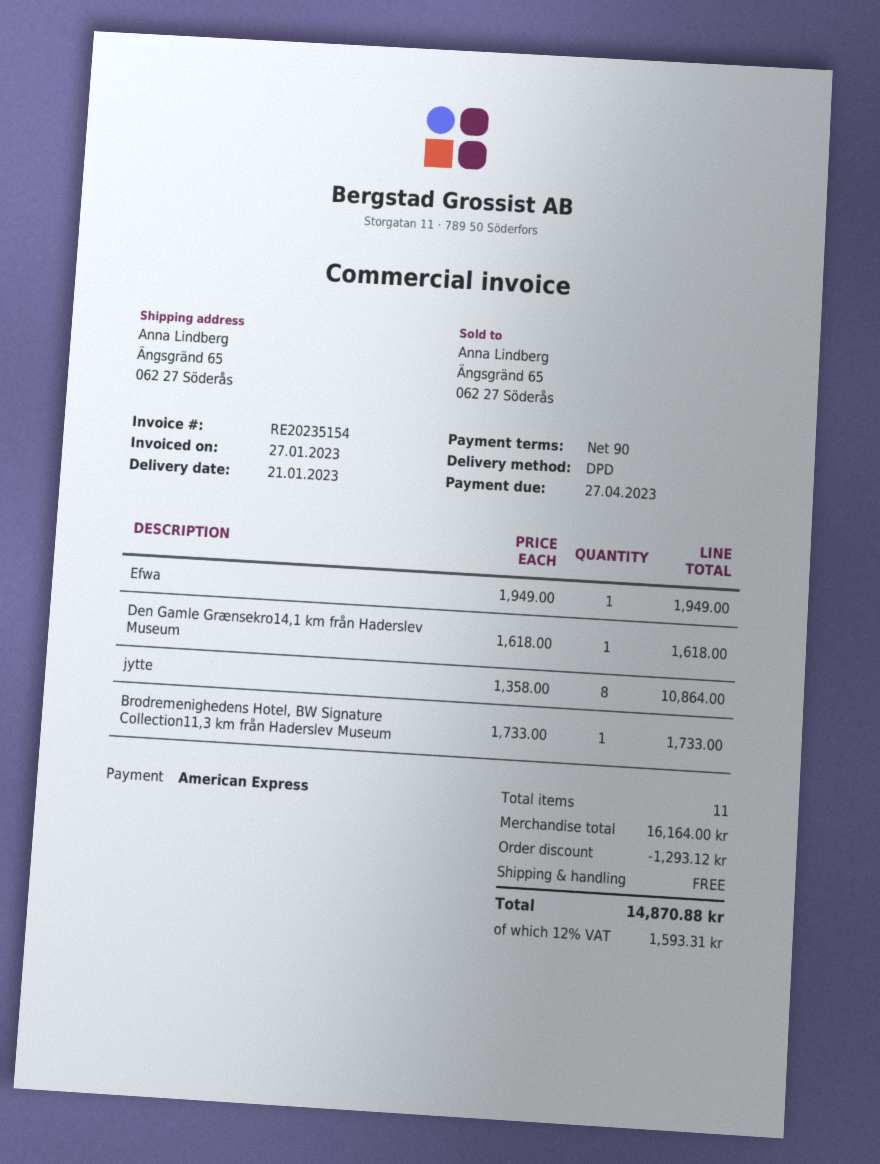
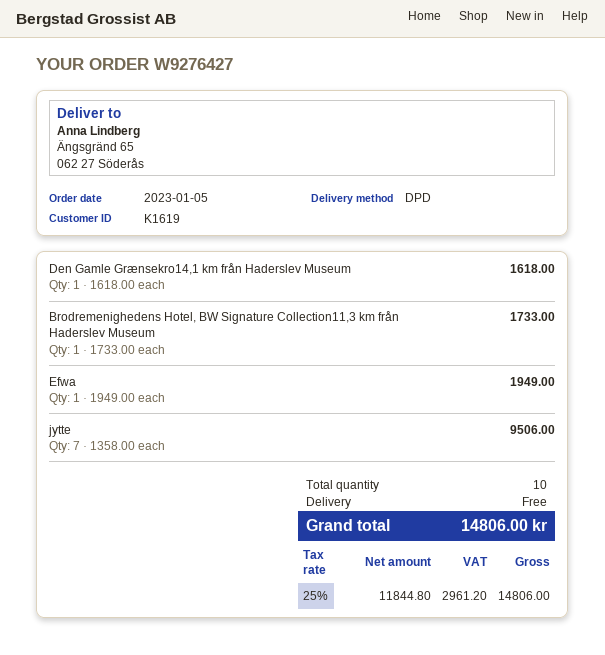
jytte: 8 x 1358.00 = 10864.00 -> 7 x 1358.00 = 9506.00
total quantity: 11 -> 10
discount: 1293.12 -> none
tax: 12% = 1593.31 -> 25% = 2961.20
total: 14870.88 -> 14806.00

